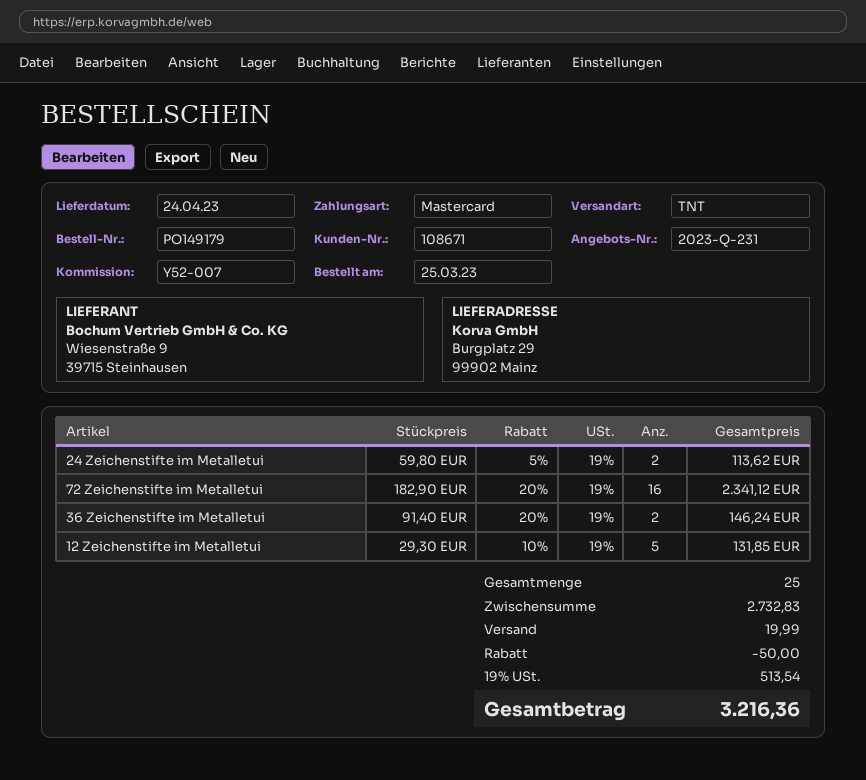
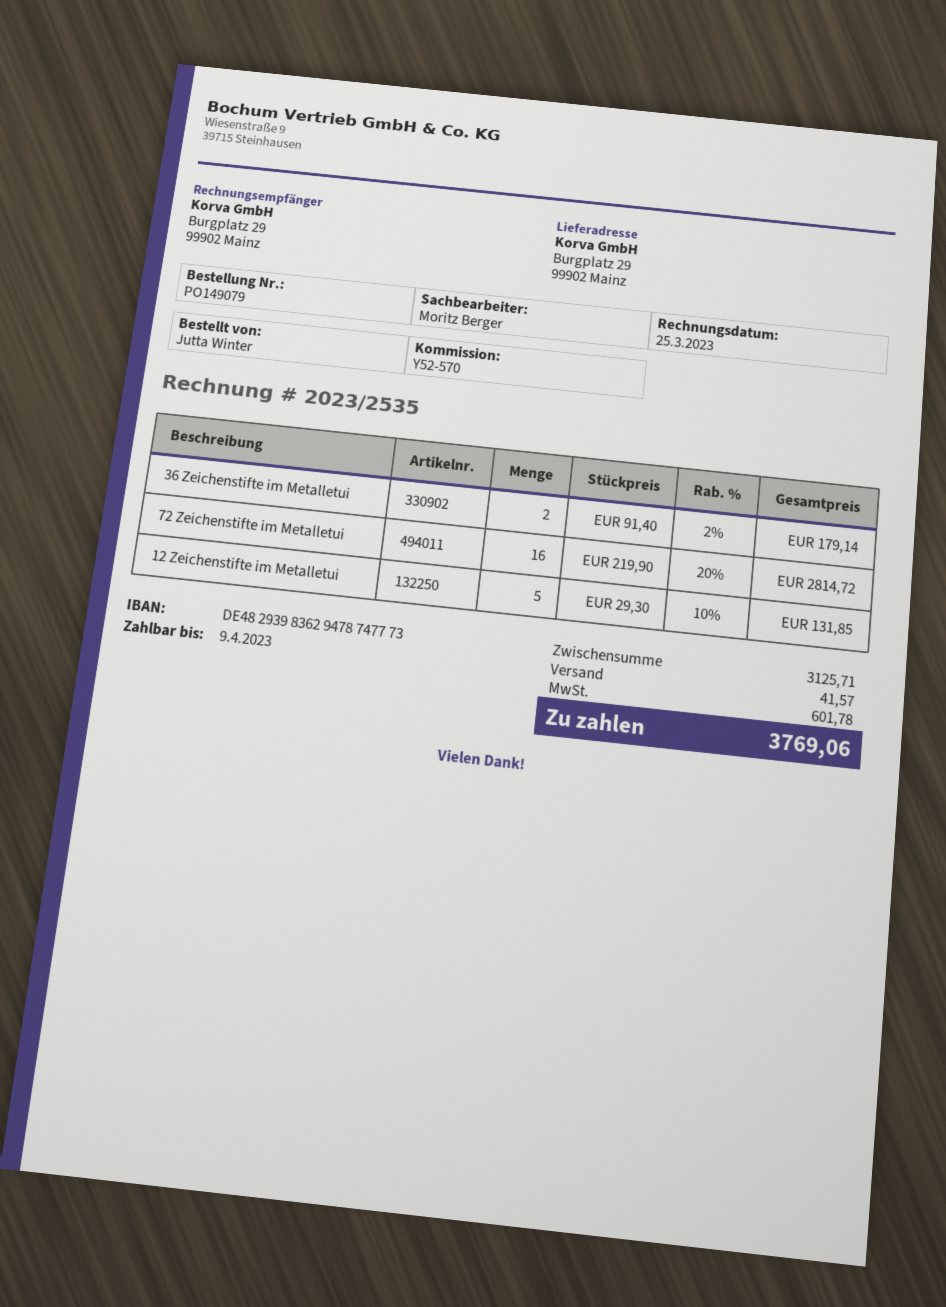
order number: PO149179 -> PO149079
reference: Y52-007 -> Y52-570
24 Zeichenstifte im Metalletui: 2 x 59.80 - 5% = 113.62 -> none
72 Zeichenstifte im Metalletui: 16 x 182.90 - 20% = 2341.12 -> 16 x 219.90 - 20% = 2814.72
36 Zeichenstifte im Metalletui: 2 x 91.40 - 20% = 146.24 -> 2 x 91.40 - 2% = 179.14
subtotal: 2732.83 -> 3125.71
discount: 50.00 -> none
shipping: 19.99 -> 41.57
tax: 513.54 -> 601.78
total: 3216.36 -> 3769.06

